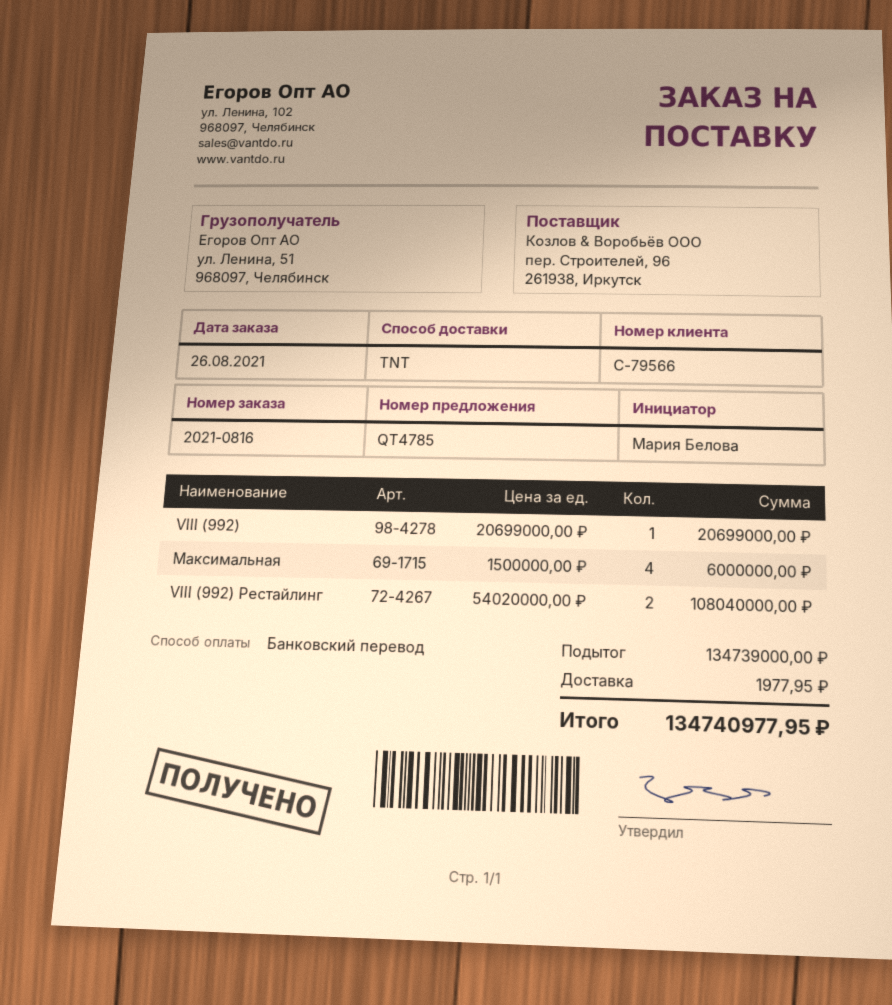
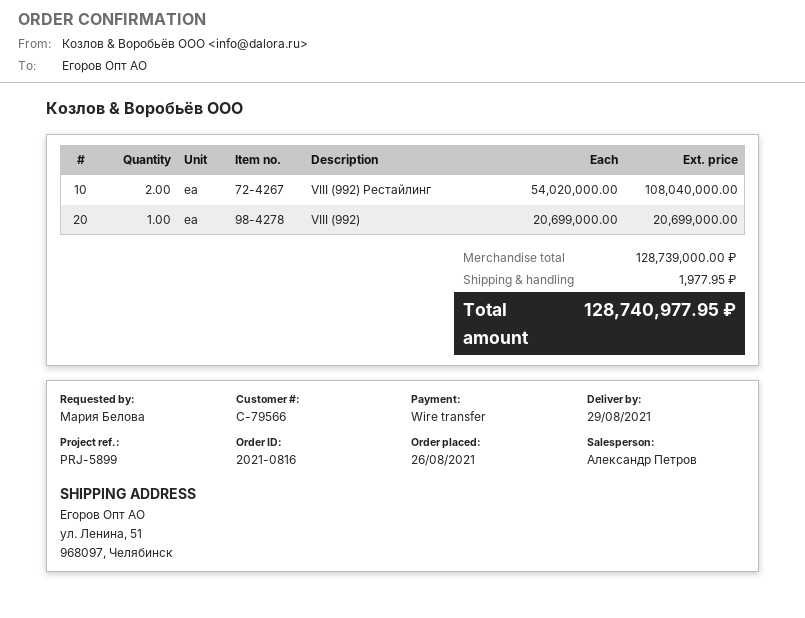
Максимальная: 4 x 1500000.00 = 6000000.00 -> none
subtotal: 134739000.00 -> 128739000.00
total: 134740977.95 -> 128740977.95

